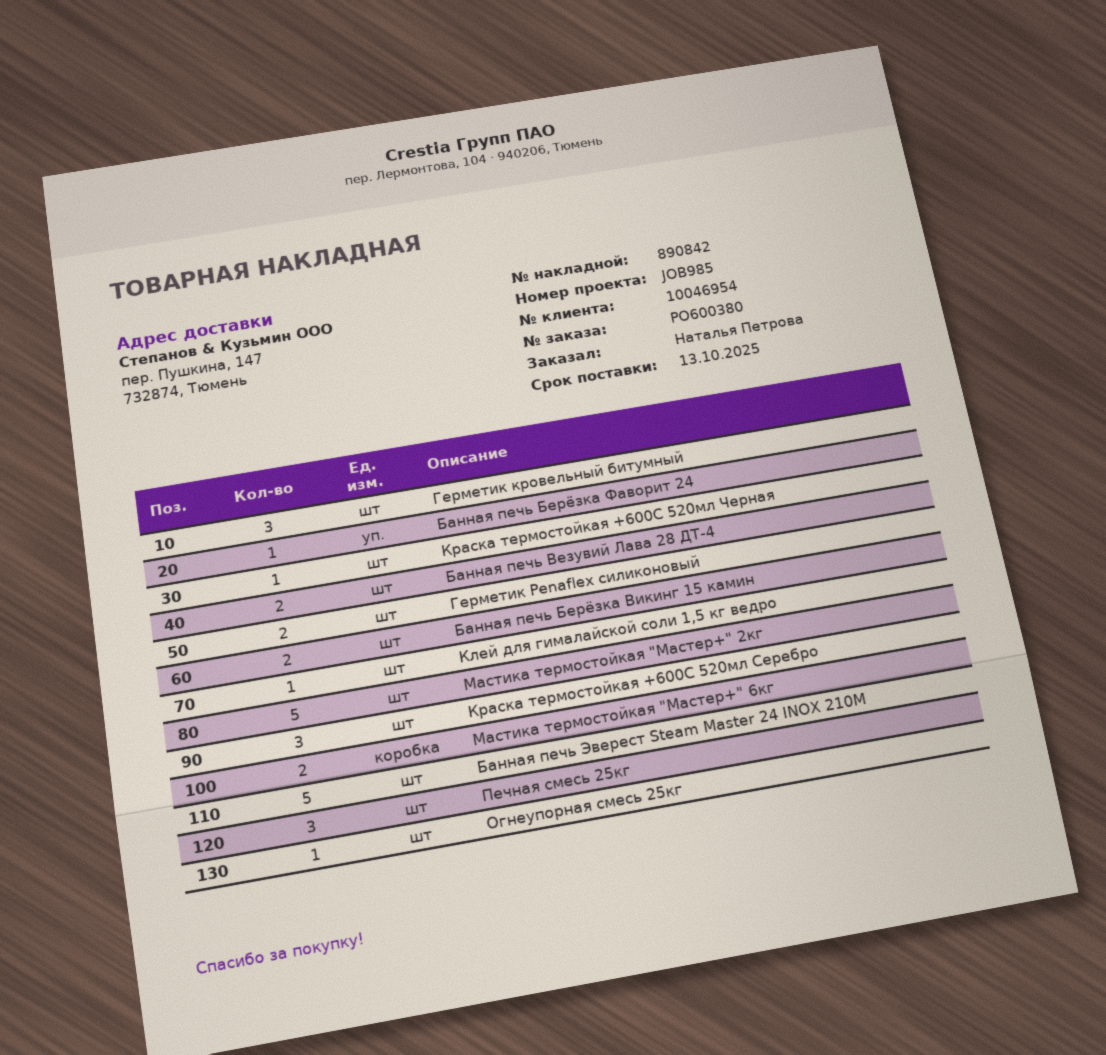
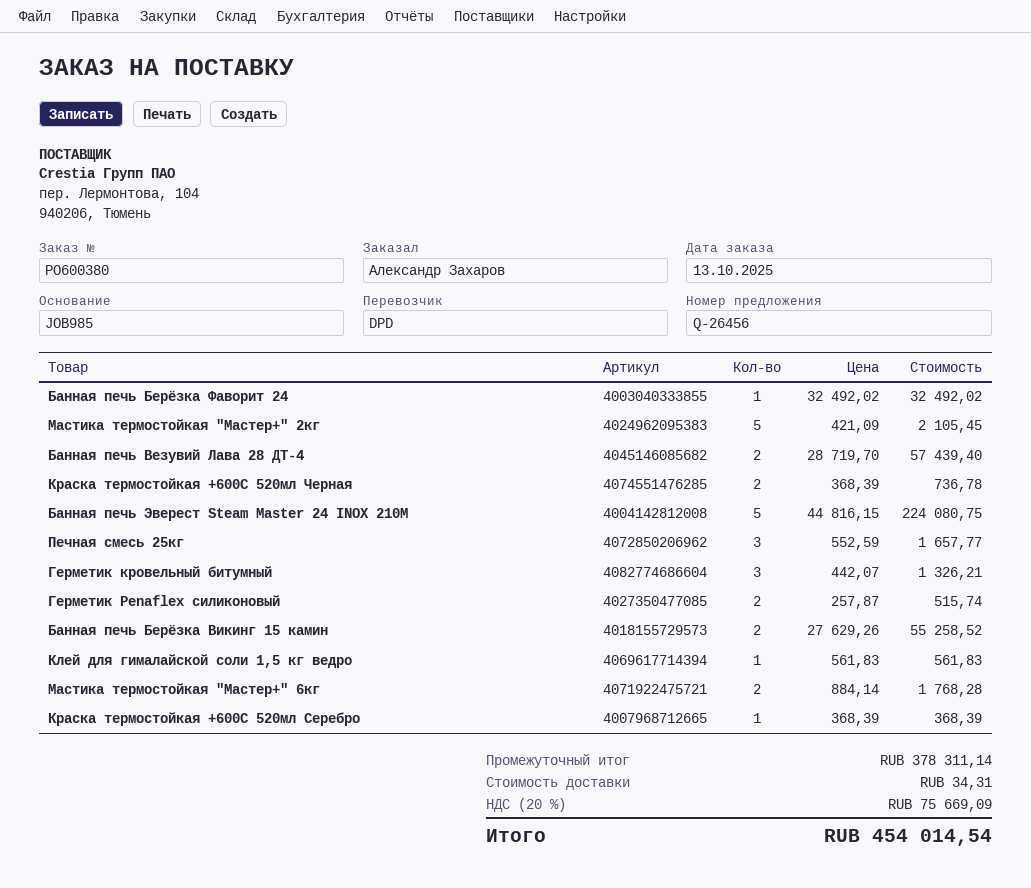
ordered by: Наталья Петрова -> Александр Захаров
Краска термостойкая +600С 520мл Черная: 1 -> 2
Краска термостойкая +600С 520мл Серебро: 3 -> 1
Огнеупорная смесь 25кг: 1 -> none

